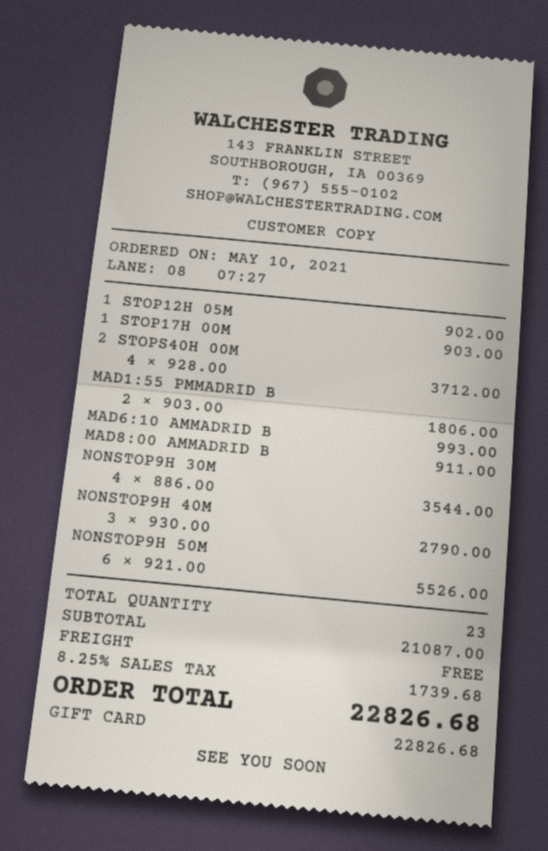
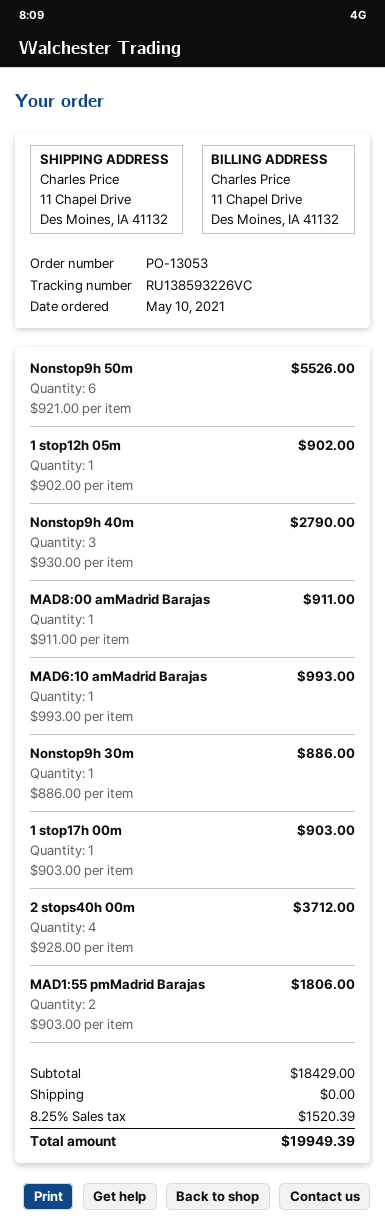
NONSTOP9H 30M: 4 x 886.00 = 3544.00 -> 1 x 886.00 = 886.00
subtotal: 21087.00 -> 18429.00
tax: 8.25% = 1739.68 -> 8.25% = 1520.39
total: 22826.68 -> 19949.39

